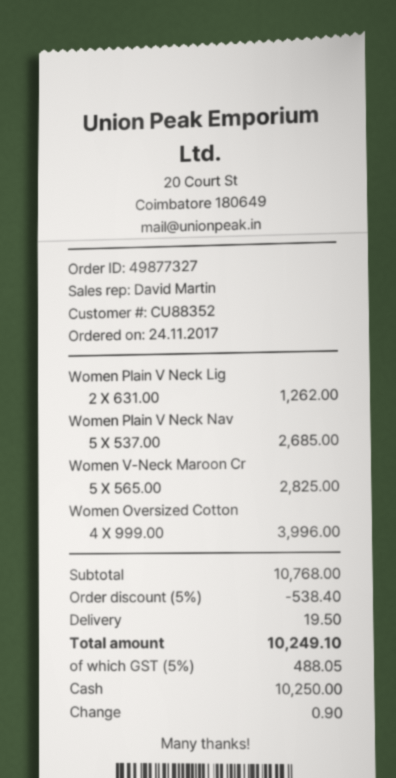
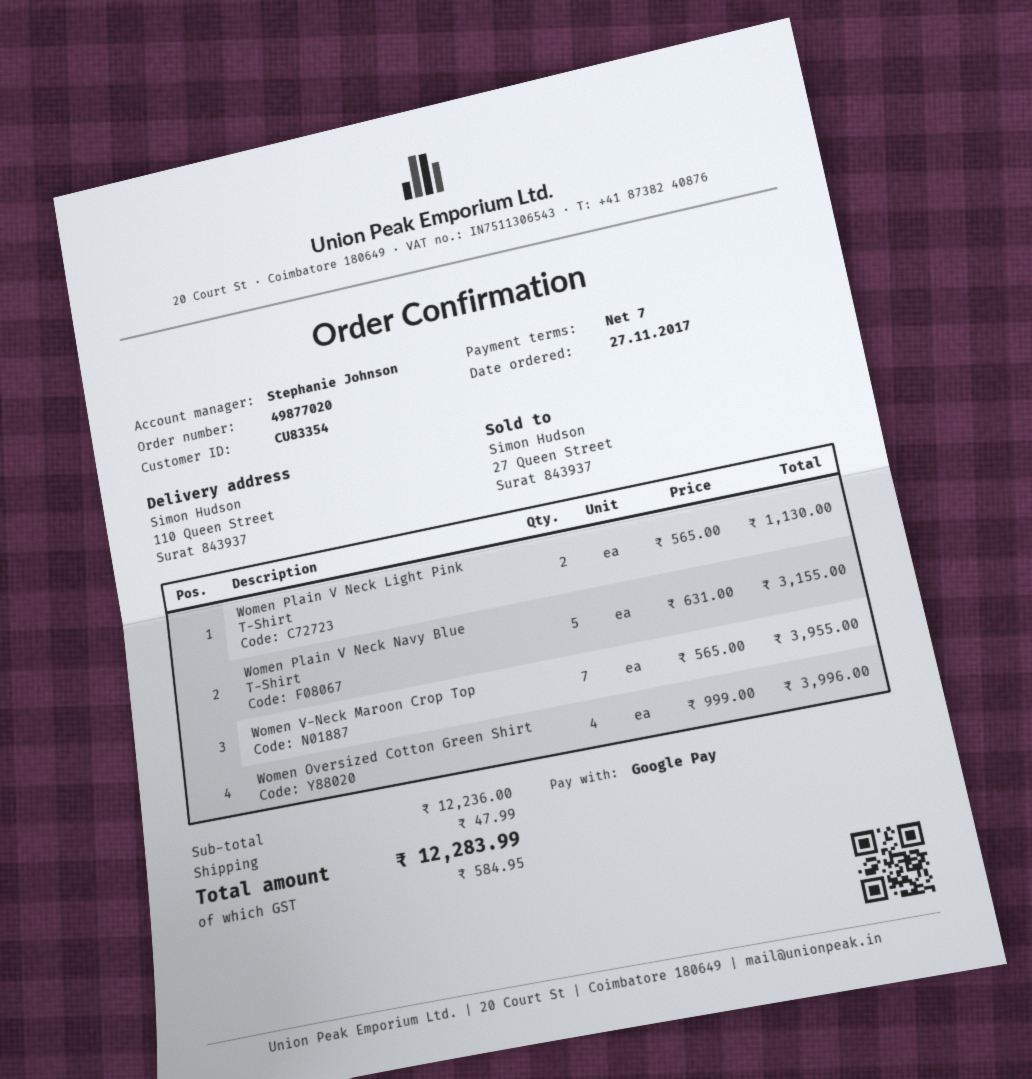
order number: 49877327 -> 49877020
order date: 2017-11-24 -> 2017-11-27
customer number: CU88352 -> CU83354
sales rep: David Martin -> Stephanie Johnson
payment method: cash -> Google Pay
Women Plain V Neck Lig: 2 x 631.00 = 1262.00 -> 2 x 565.00 = 1130.00
Women Plain V Neck Nav: 5 x 537.00 = 2685.00 -> 5 x 631.00 = 3155.00
Women V-Neck Maroon Cr: 5 x 565.00 = 2825.00 -> 7 x 565.00 = 3955.00
subtotal: 10768.00 -> 12236.00
discount: 5% = 538.40 -> none
shipping: 19.50 -> 47.99
tax: 488.05 -> 584.95
total: 10249.10 -> 12283.99

